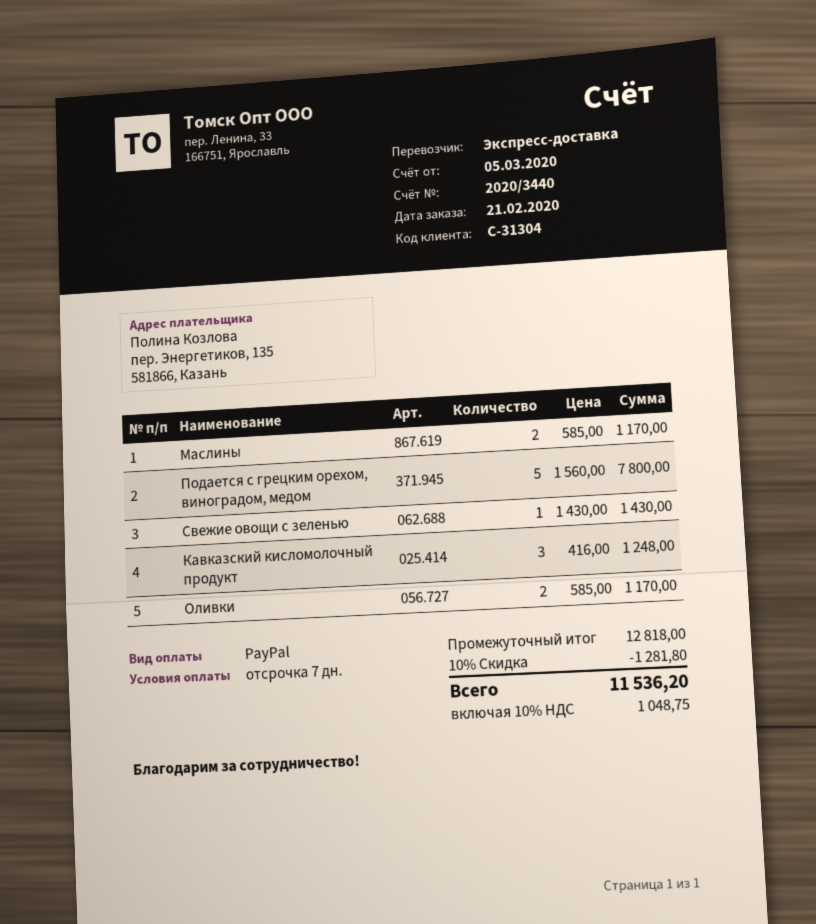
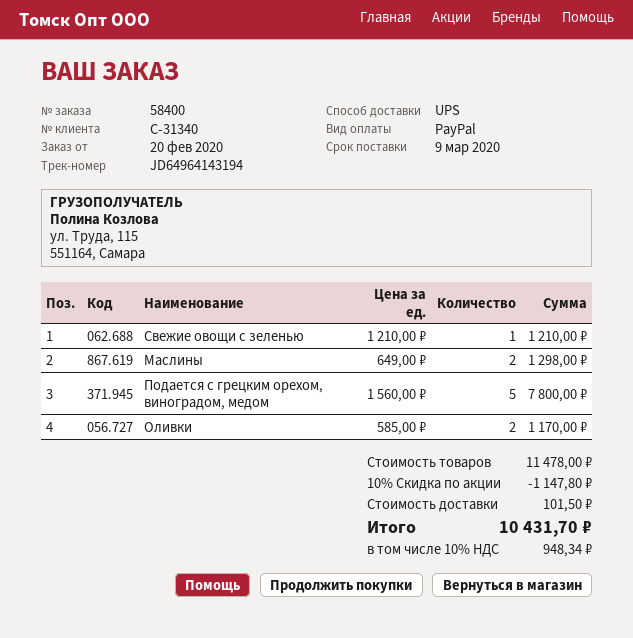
order date: 2020-02-21 -> 2020-02-20
customer number: C-31304 -> C-31340
shipping method: express -> UPS
Маслины: 2 x 585.00 = 1170.00 -> 2 x 649.00 = 1298.00
Свежие овощи с зеленью: 1 x 1430.00 = 1430.00 -> 1 x 1210.00 = 1210.00
Кавказский кисломолочный продукт: 3 x 416.00 = 1248.00 -> none
subtotal: 12818.00 -> 11478.00
discount: 10% = 1281.80 -> 10% = 1147.80
shipping: none -> 101.50
tax: 10% = 1048.75 -> 10% = 948.34
total: 11536.20 -> 10431.70

